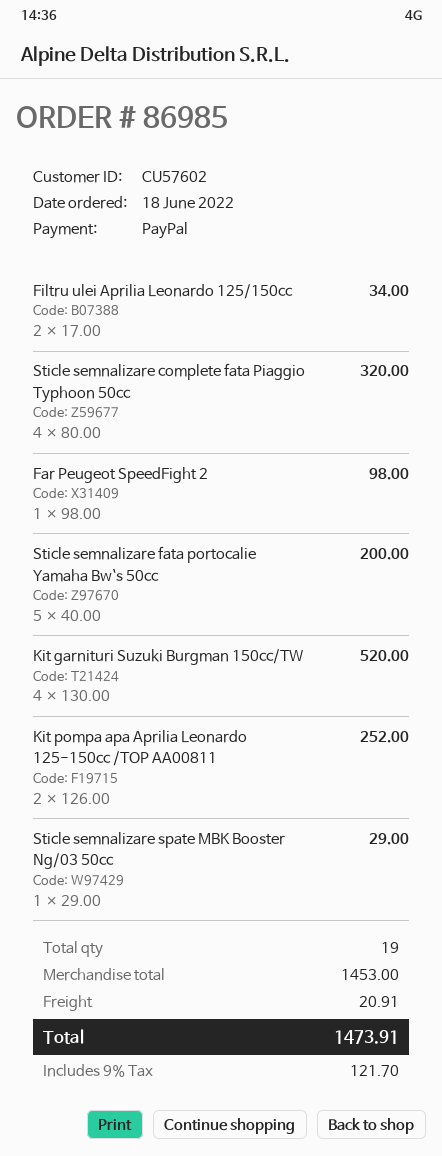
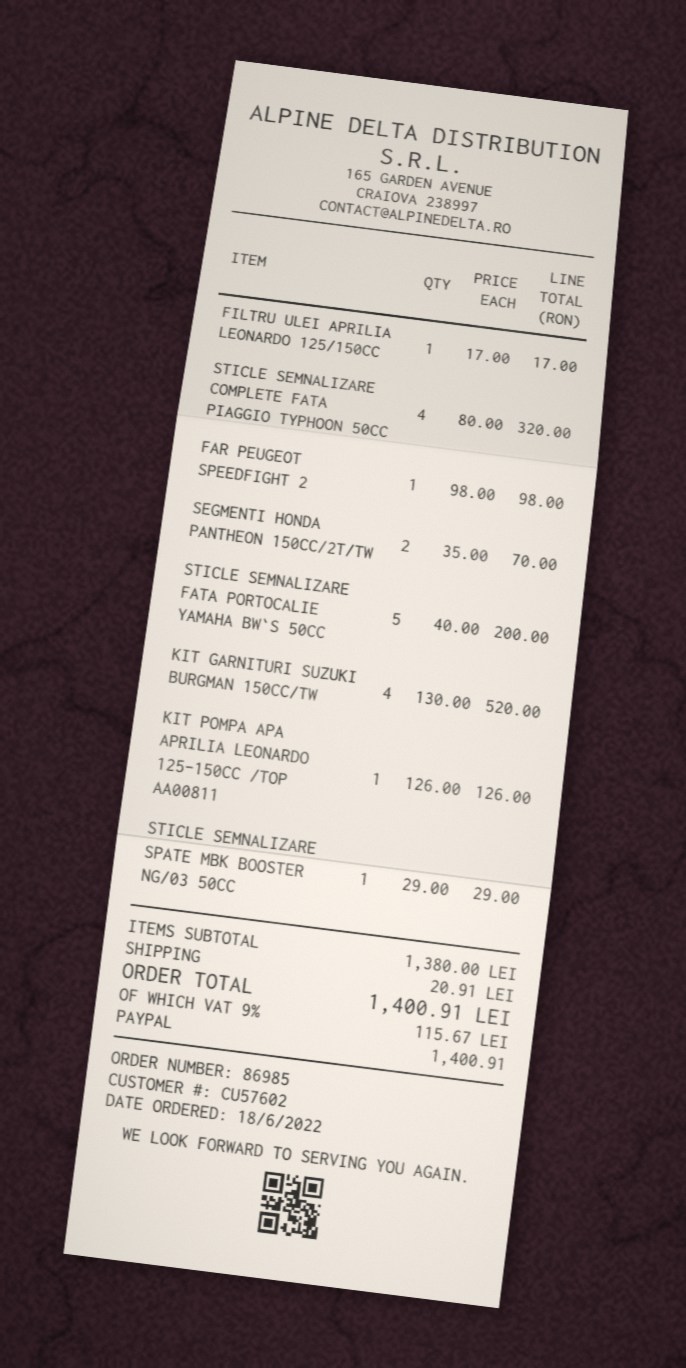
Filtru ulei Aprilia Leonardo 125/150cc: 2 x 17.00 = 34.00 -> 1 x 17.00 = 17.00
Kit pompa apa Aprilia Leonardo 125-150cc /TOP AA00811: 2 x 126.00 = 252.00 -> 1 x 126.00 = 126.00
SEGMENTI HONDA PANTHEON 150CC/2T/TW: none -> 2 x 35.00 = 70.00
subtotal: 1453.00 -> 1380.00
tax: 9% = 121.70 -> 9% = 115.67
total: 1473.91 -> 1400.91

